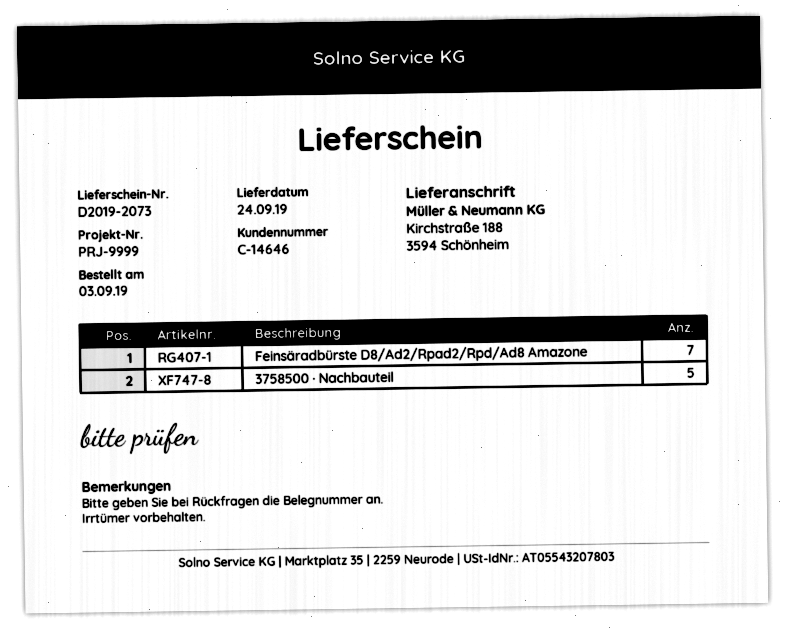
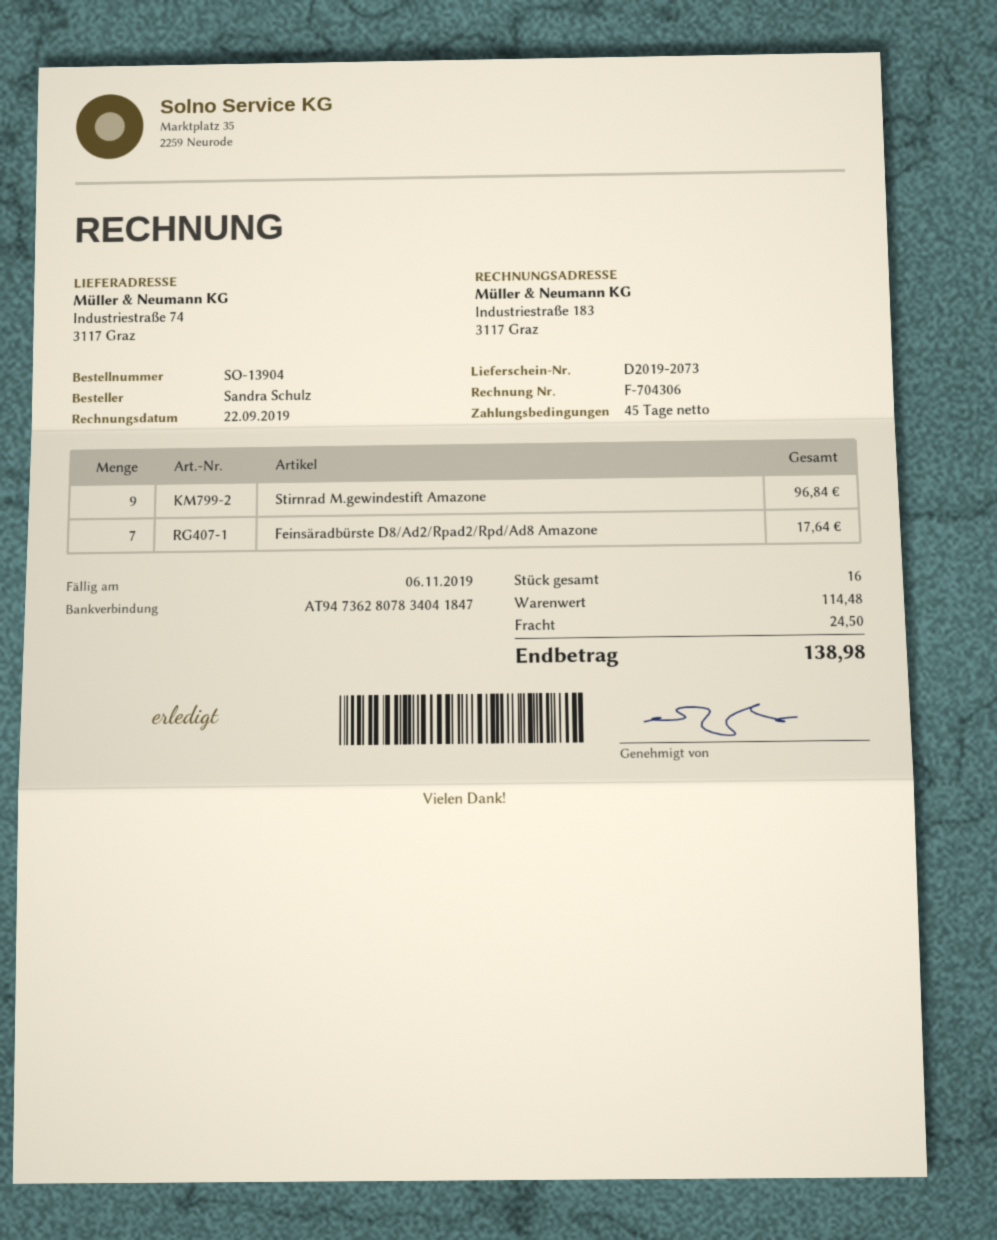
ship to: Kirchstraße 188, 3594 Schönheim -> Industriestraße 74, 3117 Graz
3758500 · Nachbauteil: 5 -> none
Stirnrad M.gewindestift Amazone: none -> 9

